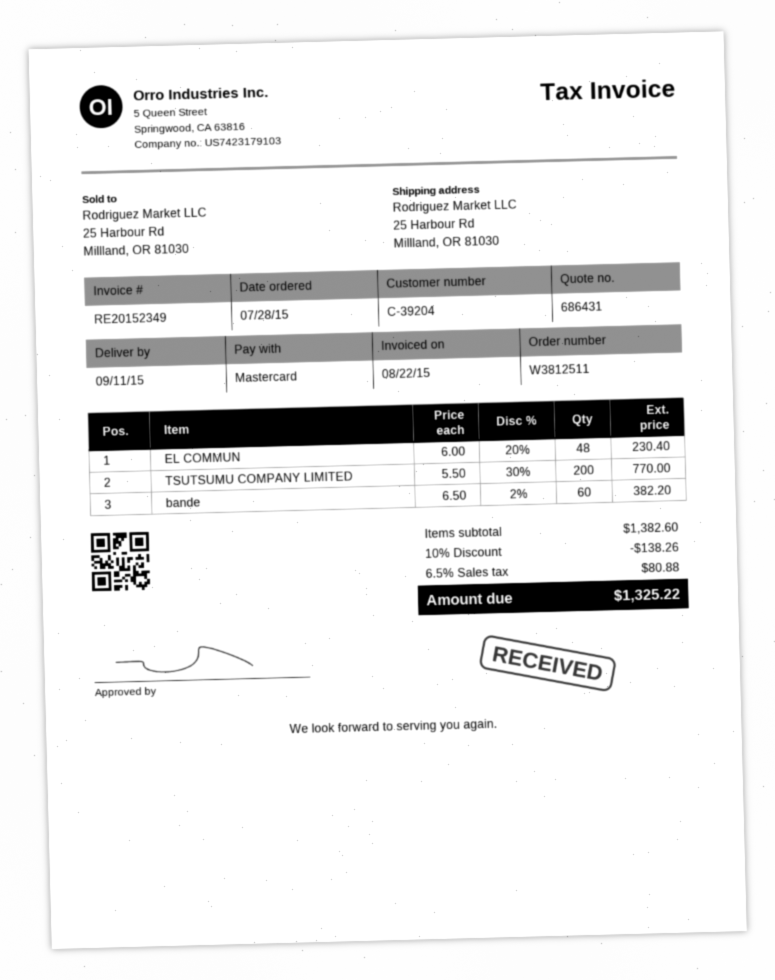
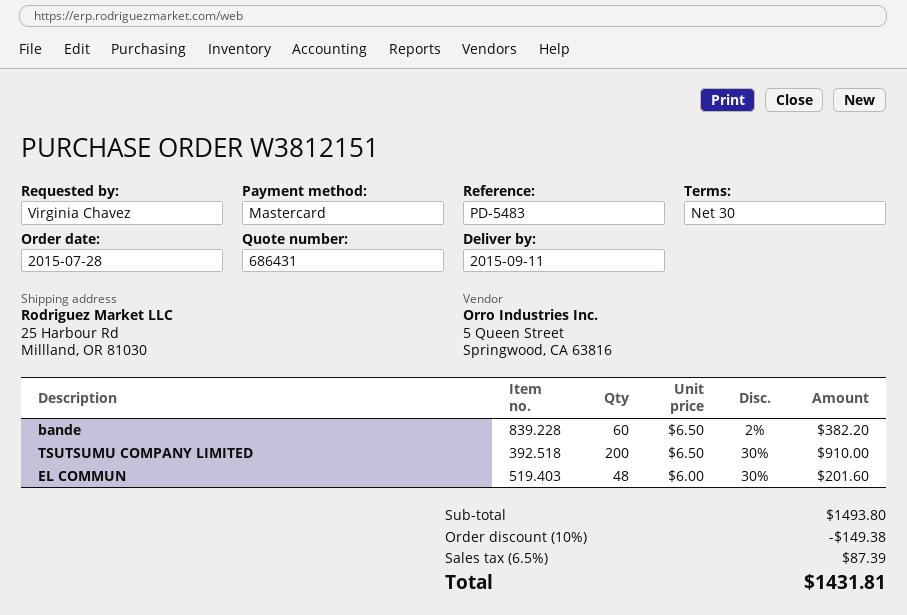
order number: W3812511 -> W3812151
EL COMMUN: 48 x 6.00 - 20% = 230.40 -> 48 x 6.00 - 30% = 201.60
TSUTSUMU COMPANY LIMITED: 200 x 5.50 - 30% = 770.00 -> 200 x 6.50 - 30% = 910.00
subtotal: 1382.60 -> 1493.80
discount: 10% = 138.26 -> 10% = 149.38
tax: 6.5% = 80.88 -> 6.5% = 87.39
total: 1325.22 -> 1431.81

